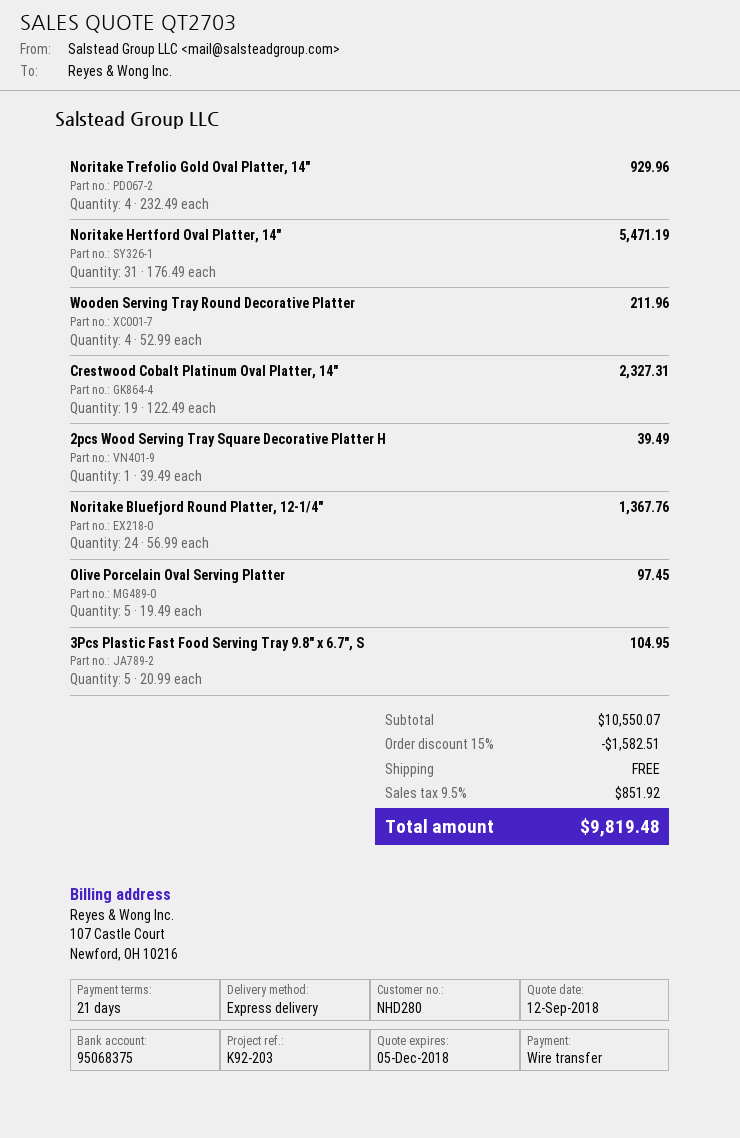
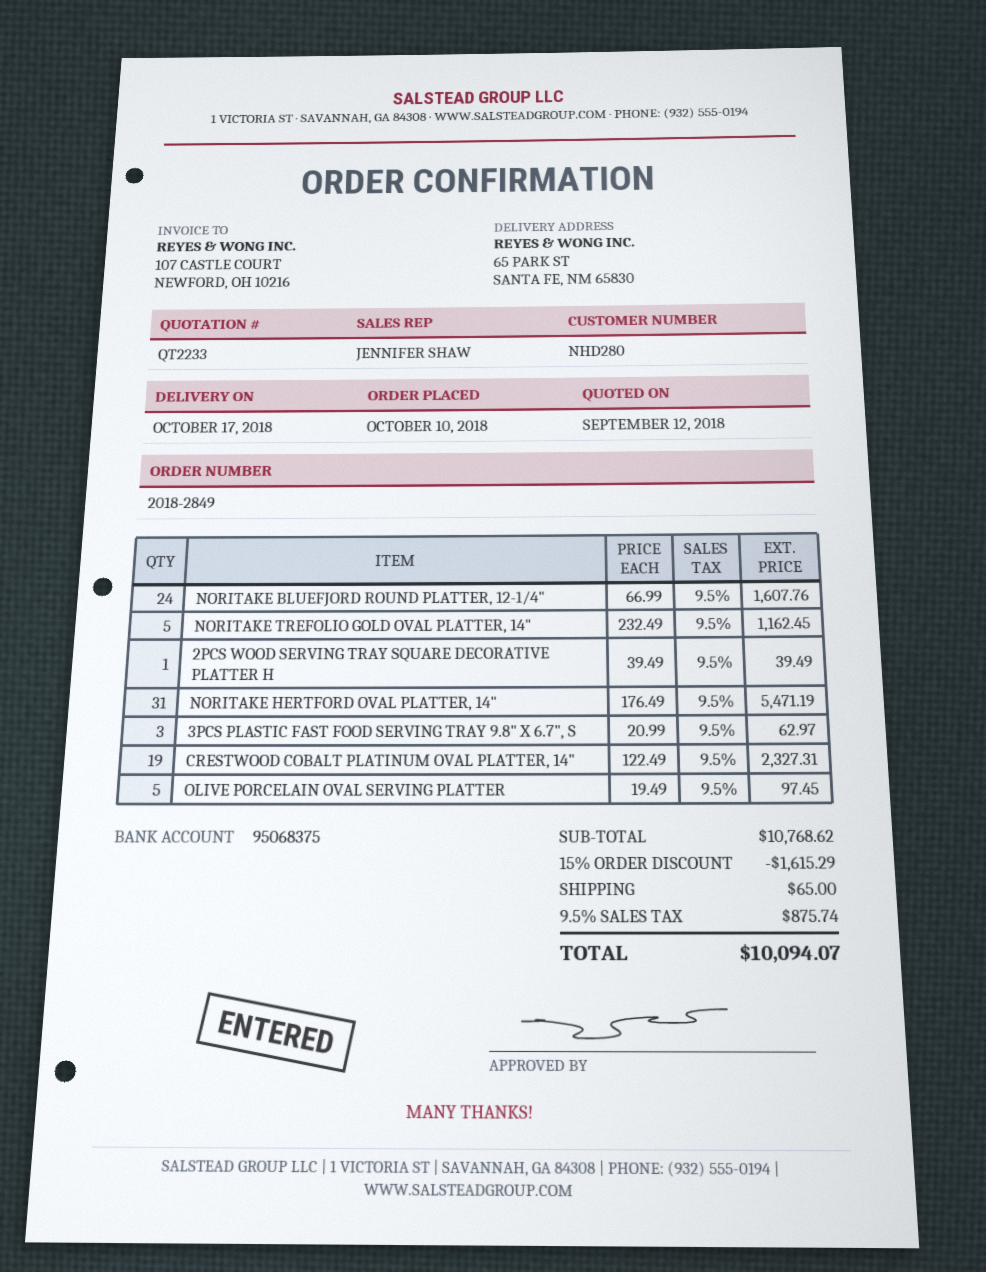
quote number: QT2703 -> QT2233
Noritake Trefolio Gold Oval Platter, 14": 4 x 232.49 = 929.96 -> 5 x 232.49 = 1162.45
Wooden Serving Tray Round Decorative Platter: 4 x 52.99 = 211.96 -> none
Noritake Bluefjord Round Platter, 12-1/4": 24 x 56.99 = 1367.76 -> 24 x 66.99 = 1607.76
3Pcs Plastic Fast Food Serving Tray 9.8" x 6.7", S: 5 x 20.99 = 104.95 -> 3 x 20.99 = 62.97
subtotal: 10550.07 -> 10768.62
discount: 15% = 1582.51 -> 15% = 1615.29
shipping: 0.00 -> 65.00
tax: 9.5% = 851.92 -> 9.5% = 875.74
total: 9819.48 -> 10094.07

